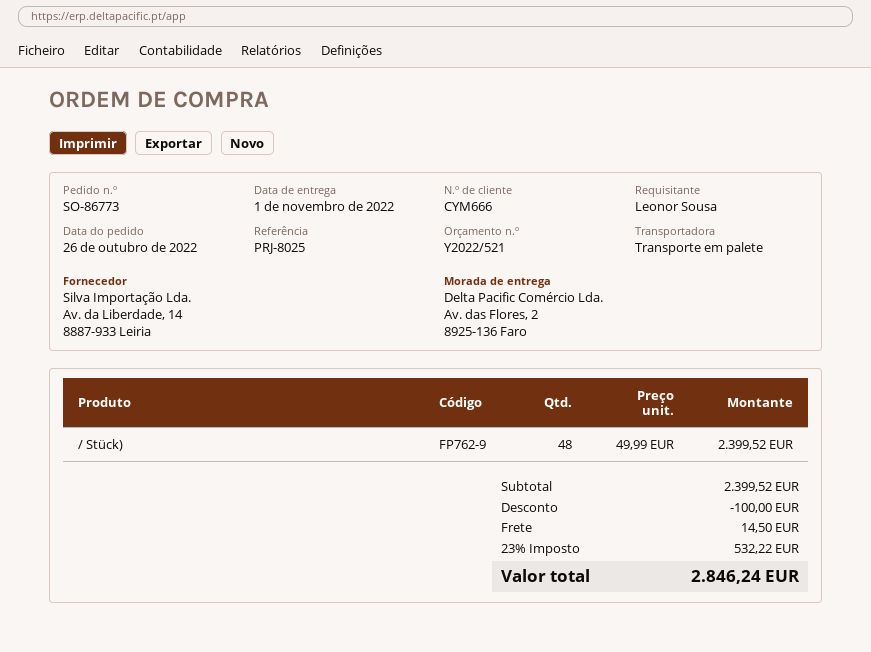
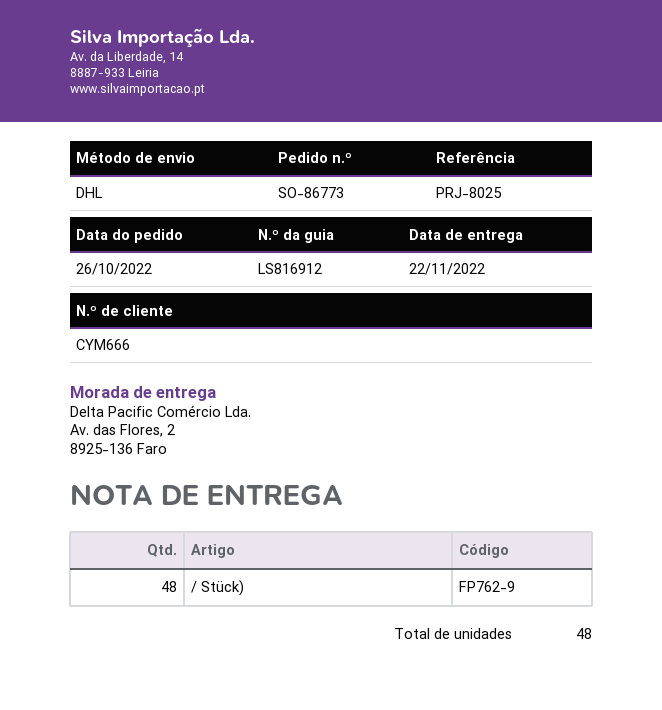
delivery date: 2022-11-01 -> 2022-11-22
shipping method: pallet freight -> DHL

